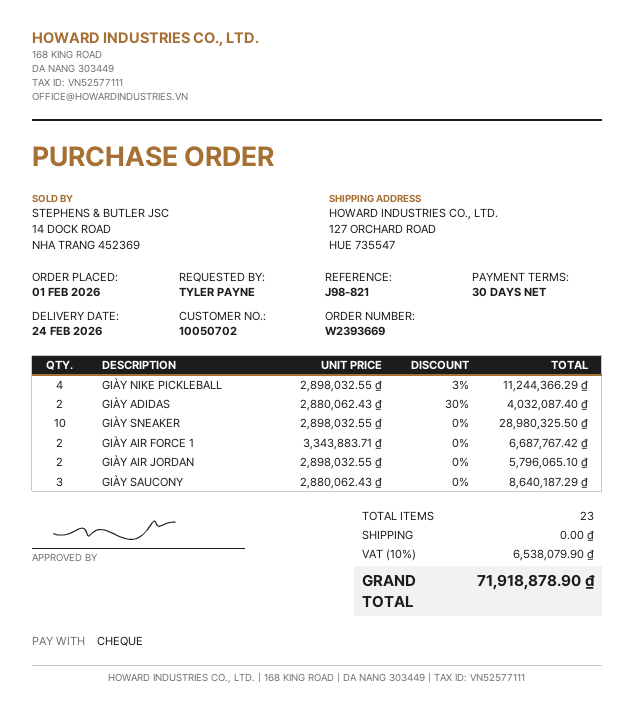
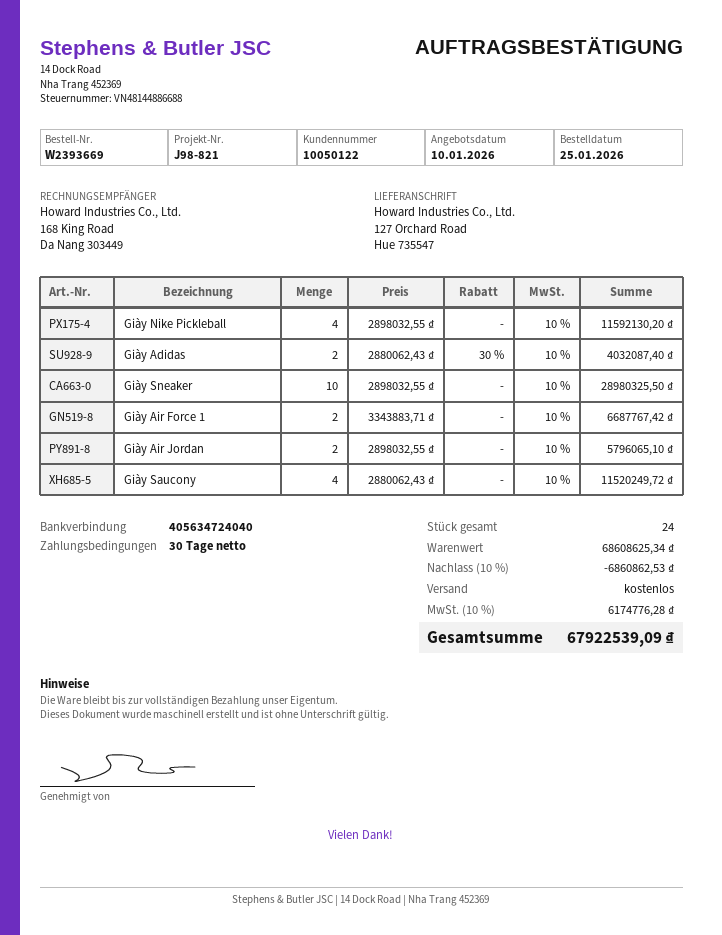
order date: 2026-02-01 -> 2026-01-25
customer number: 10050702 -> 10050122
GIÀY NIKE PICKLEBALL: 4 x 2898032.55 - 3% = 11244366.29 -> 4 x 2898032.55 = 11592130.20
GIÀY SAUCONY: 3 x 2880062.43 = 8640187.29 -> 4 x 2880062.43 = 11520249.72
total quantity: 23 -> 24
discount: none -> 10% = 6860862.53
tax: 10% = 6538079.90 -> 10% = 6174776.28
total: 71918878.90 -> 67922539.09

